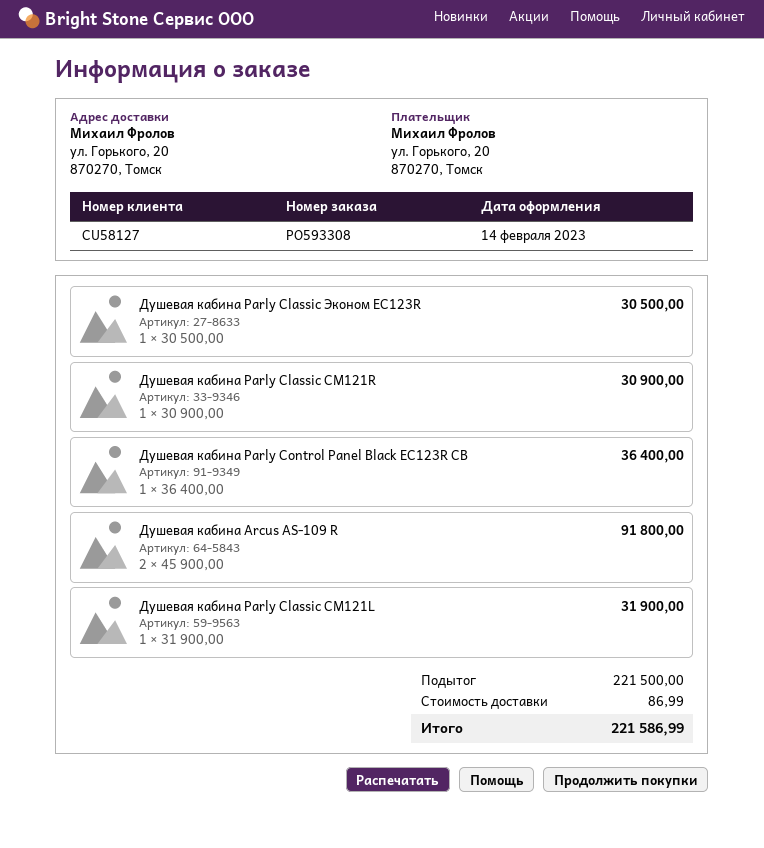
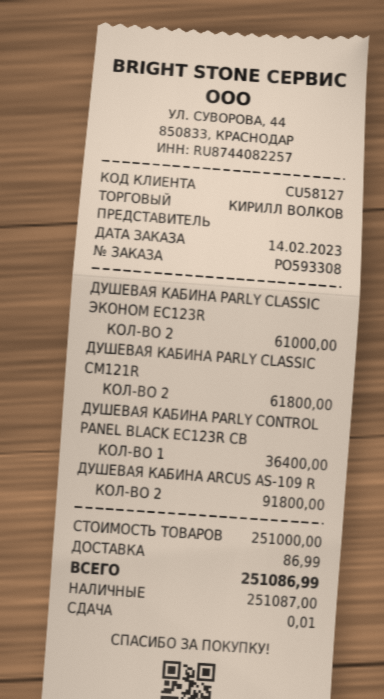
Душевая кабина Parly Classic Эконом EC123R: 1 for 30500.00 -> 2 for 61000.00
Душевая кабина Parly Classic CM121R: 1 for 30900.00 -> 2 for 61800.00
Душевая кабина Parly Classic CM121L: 1 for 31900.00 -> none
subtotal: 221500.00 -> 251000.00
total: 221586.99 -> 251086.99

